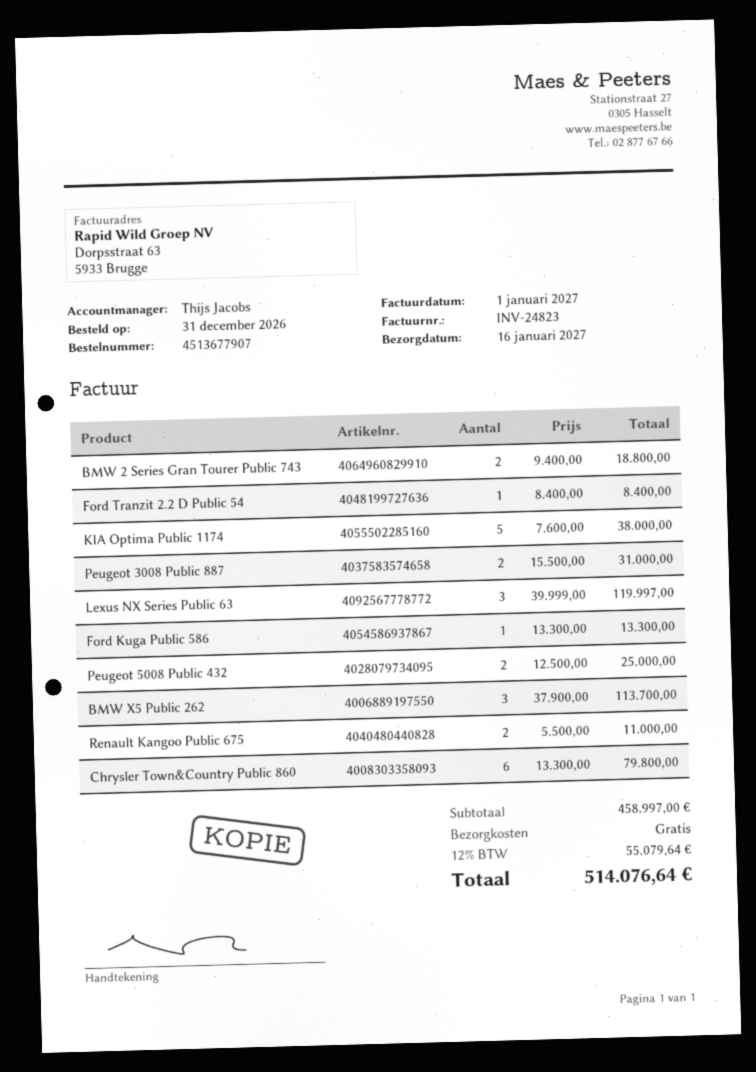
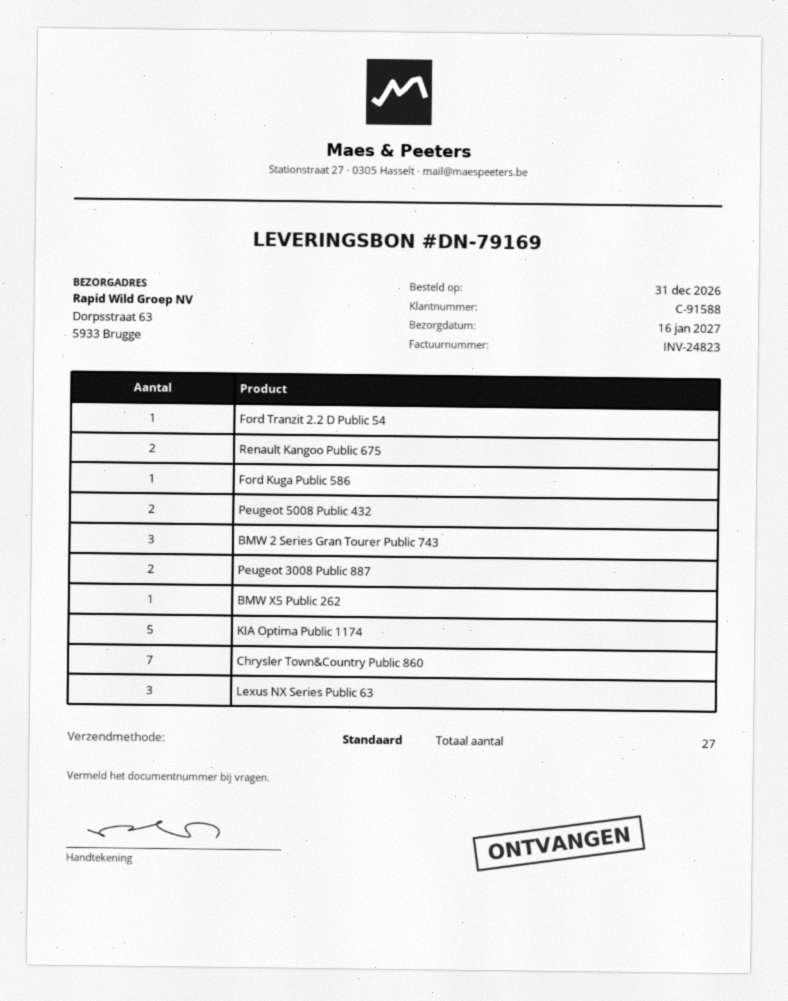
BMW 2 Series Gran Tourer Public 743: 2 -> 3
BMW X5 Public 262: 3 -> 1
Chrysler Town&Country Public 860: 6 -> 7

